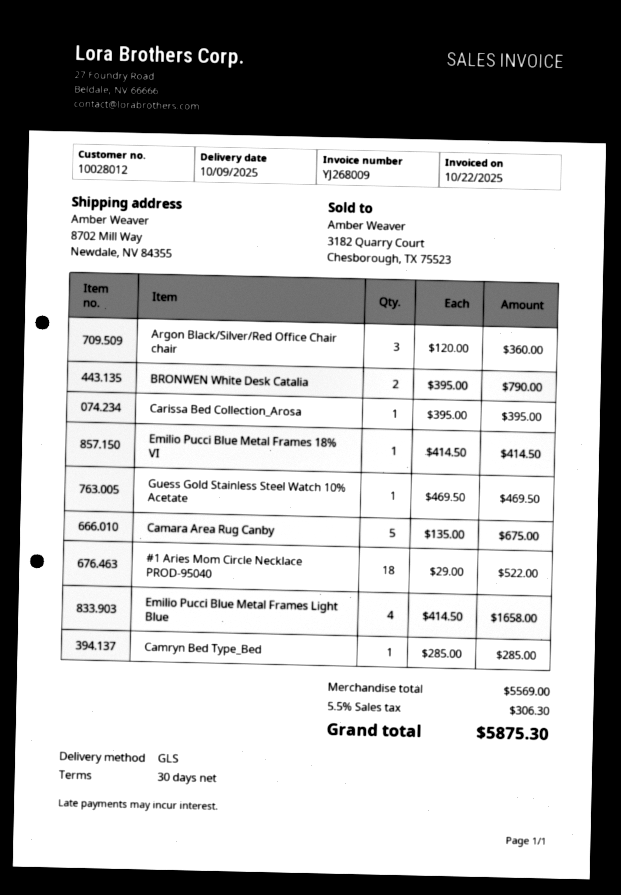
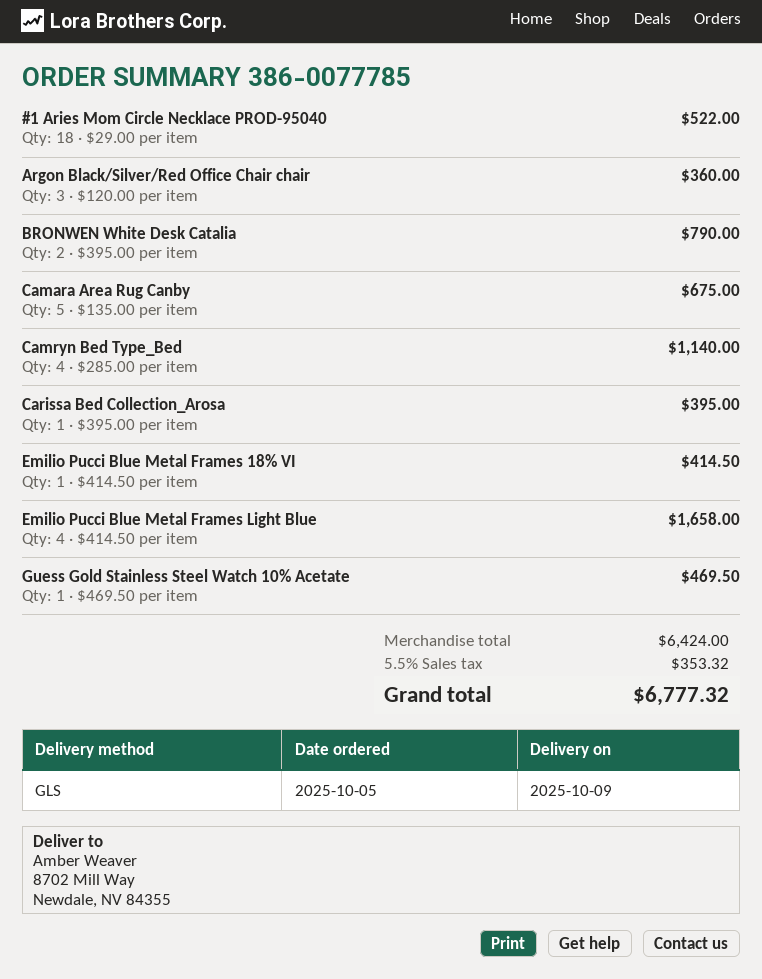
Camryn Bed Type_Bed: 1 x 285.00 = 285.00 -> 4 x 285.00 = 1140.00
subtotal: 5569.00 -> 6424.00
tax: 5.5% = 306.30 -> 5.5% = 353.32
total: 5875.30 -> 6777.32

